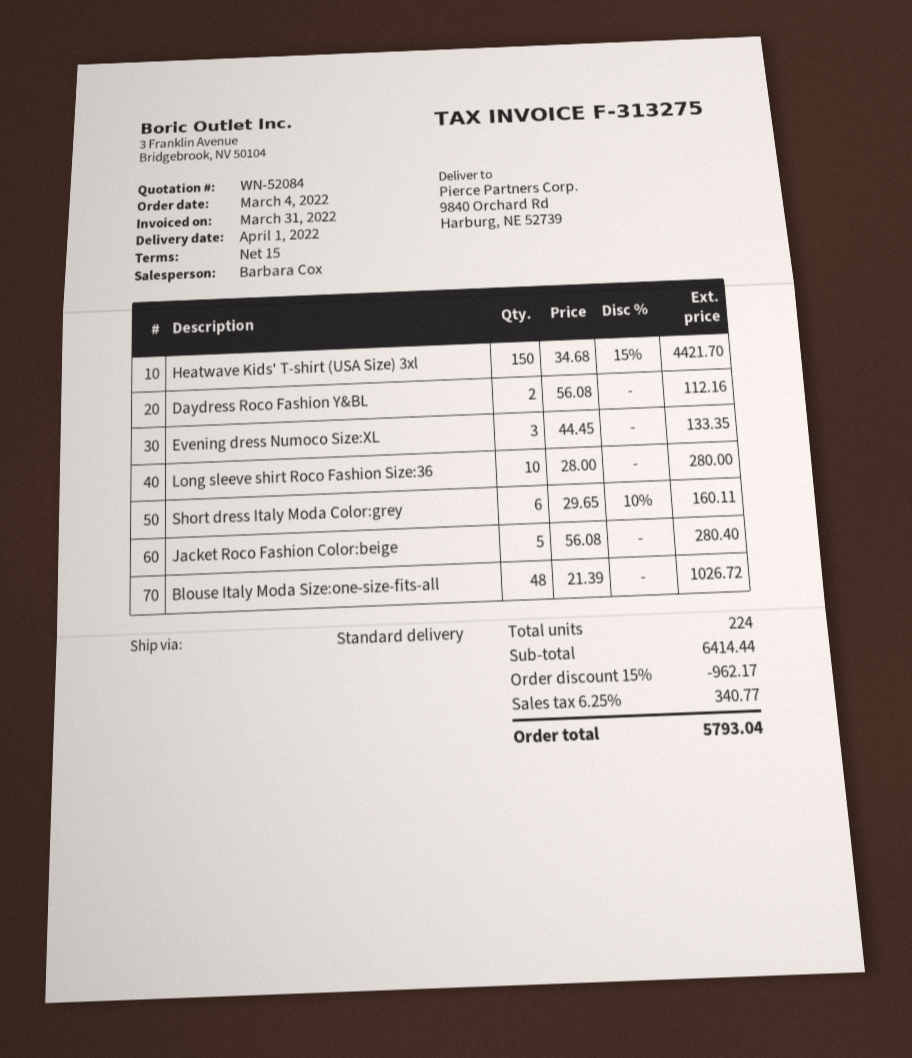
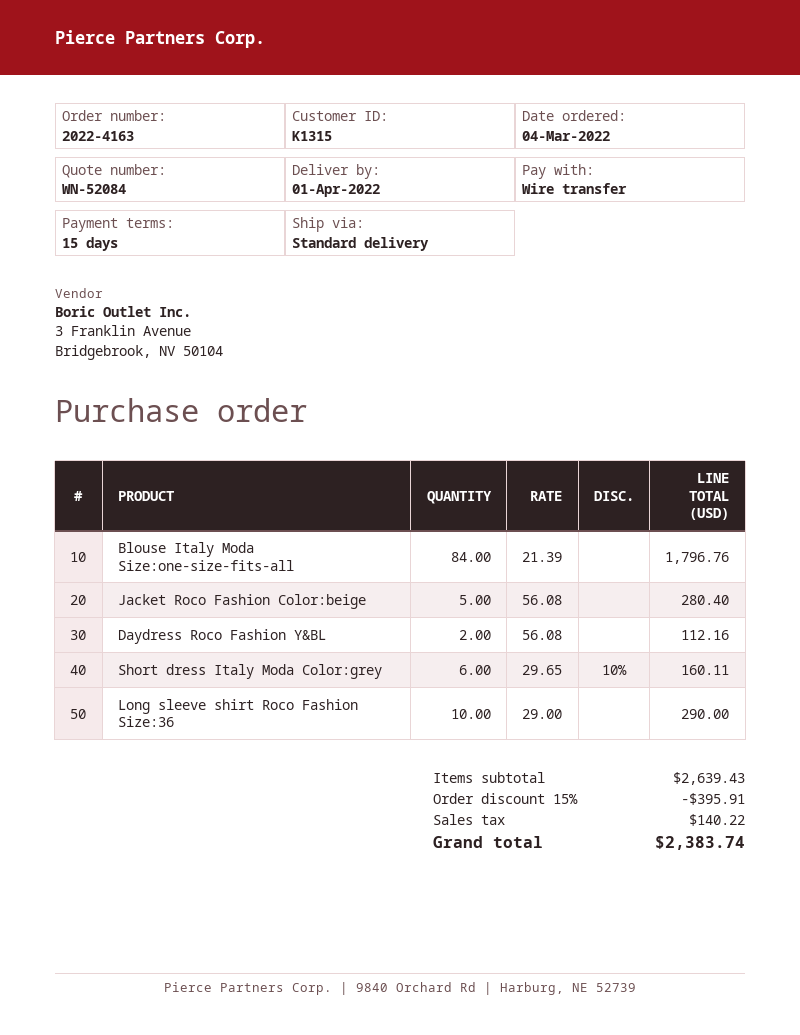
Heatwave Kids' T-shirt (USA Size) 3xl: 150 x 34.68 - 15% = 4421.70 -> none
Evening dress Numoco Size:XL: 3 x 44.45 = 133.35 -> none
Long sleeve shirt Roco Fashion Size:36: 10 x 28.00 = 280.00 -> 10 x 29.00 = 290.00
Blouse Italy Moda Size:one-size-fits-all: 48 x 21.39 = 1026.72 -> 84 x 21.39 = 1796.76
subtotal: 6414.44 -> 2639.43
discount: 15% = 962.17 -> 15% = 395.91
tax: 340.77 -> 140.22
total: 5793.04 -> 2383.74

